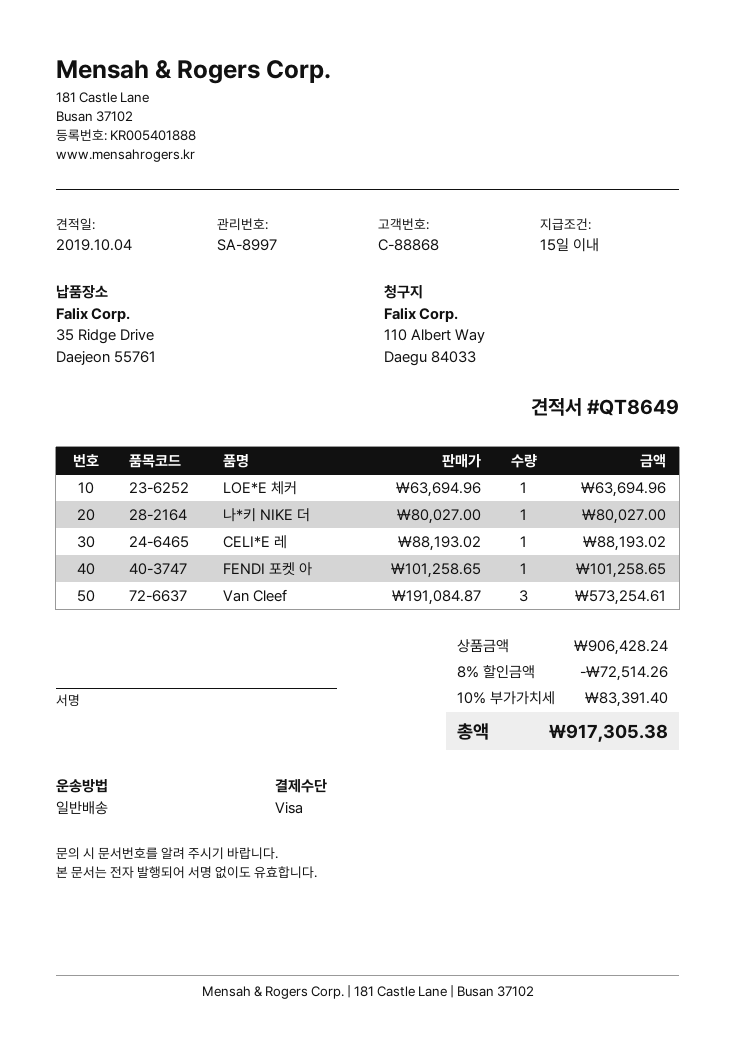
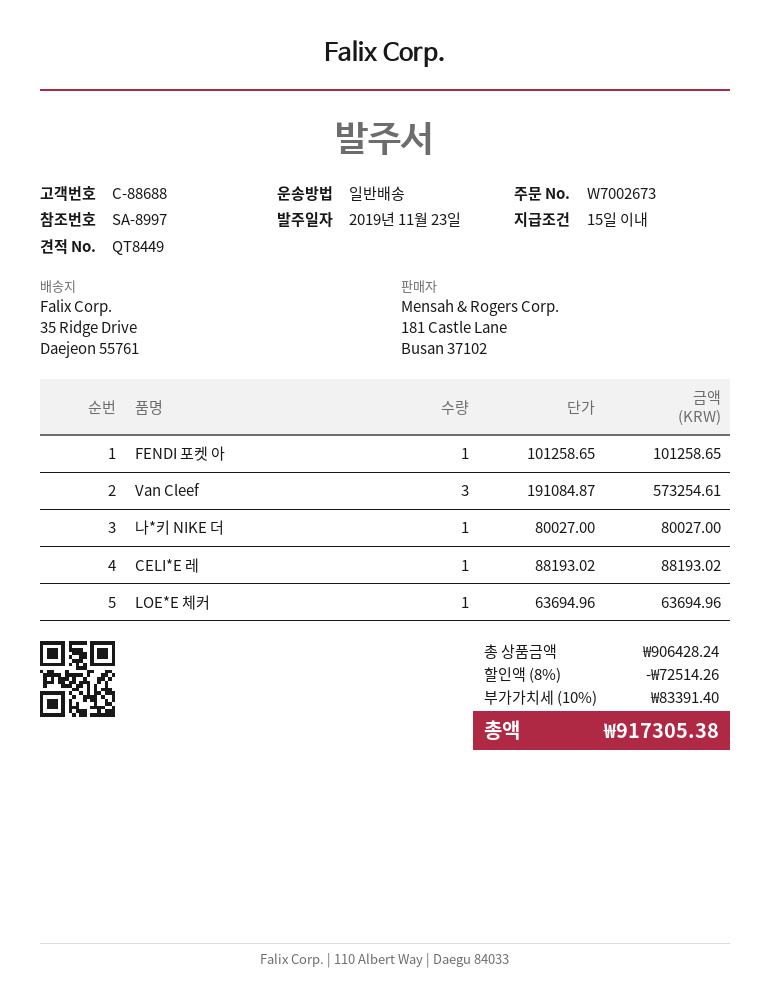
quote number: QT8649 -> QT8449
customer number: C-88868 -> C-88688

